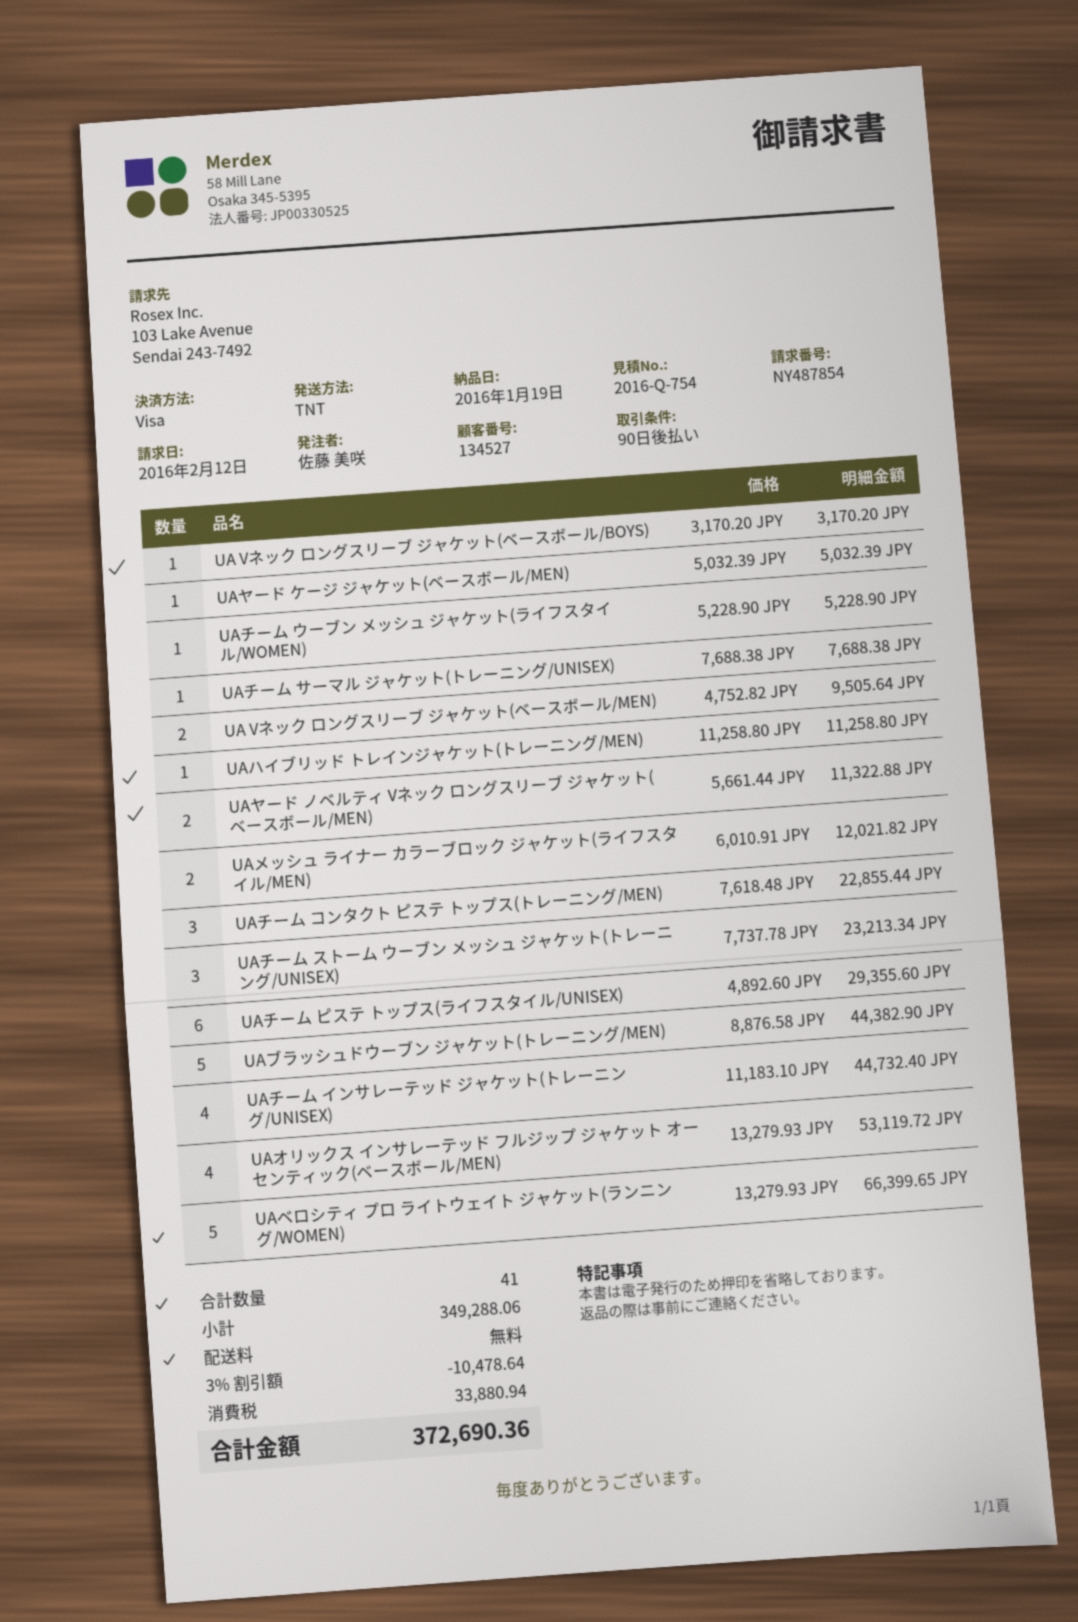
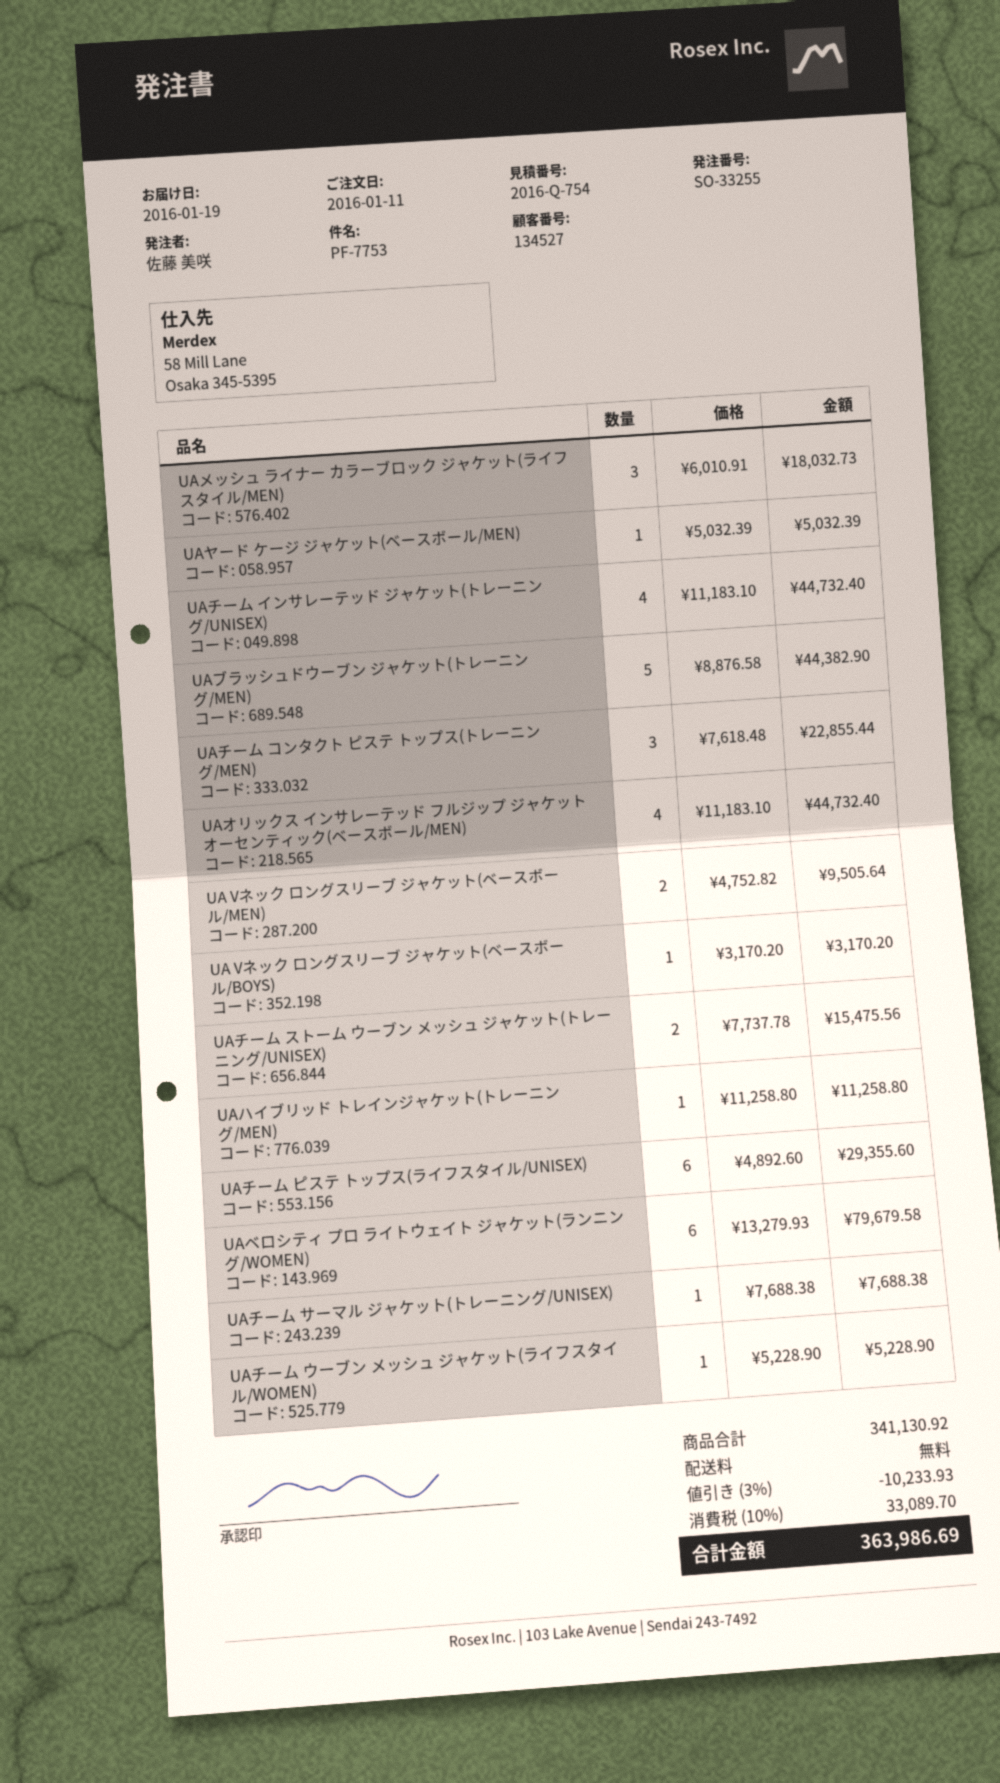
UAヤード ノベルティ Vネック ロングスリーブ ジャケット(ベースボール/MEN): 2 x 5661.44 = 11322.88 -> none
UAメッシュ ライナー カラーブロック ジャケット(ライフスタイル/MEN): 2 x 6010.91 = 12021.82 -> 3 x 6010.91 = 18032.73
UAチーム ストーム ウーブン メッシュ ジャケット(トレーニング/UNISEX): 3 x 7737.78 = 23213.34 -> 2 x 7737.78 = 15475.56
UAオリックス インサレーテッド フルジップ ジャケット オーセンティック(ベースボール/MEN): 4 x 13279.93 = 53119.72 -> 4 x 11183.10 = 44732.40
UAベロシティ プロ ライトウェイト ジャケット(ランニング/WOMEN): 5 x 13279.93 = 66399.65 -> 6 x 13279.93 = 79679.58
subtotal: 349288.06 -> 341130.92
discount: 3% = 10478.64 -> 3% = 10233.93
tax: 33880.94 -> 33089.70
total: 372690.36 -> 363986.69

